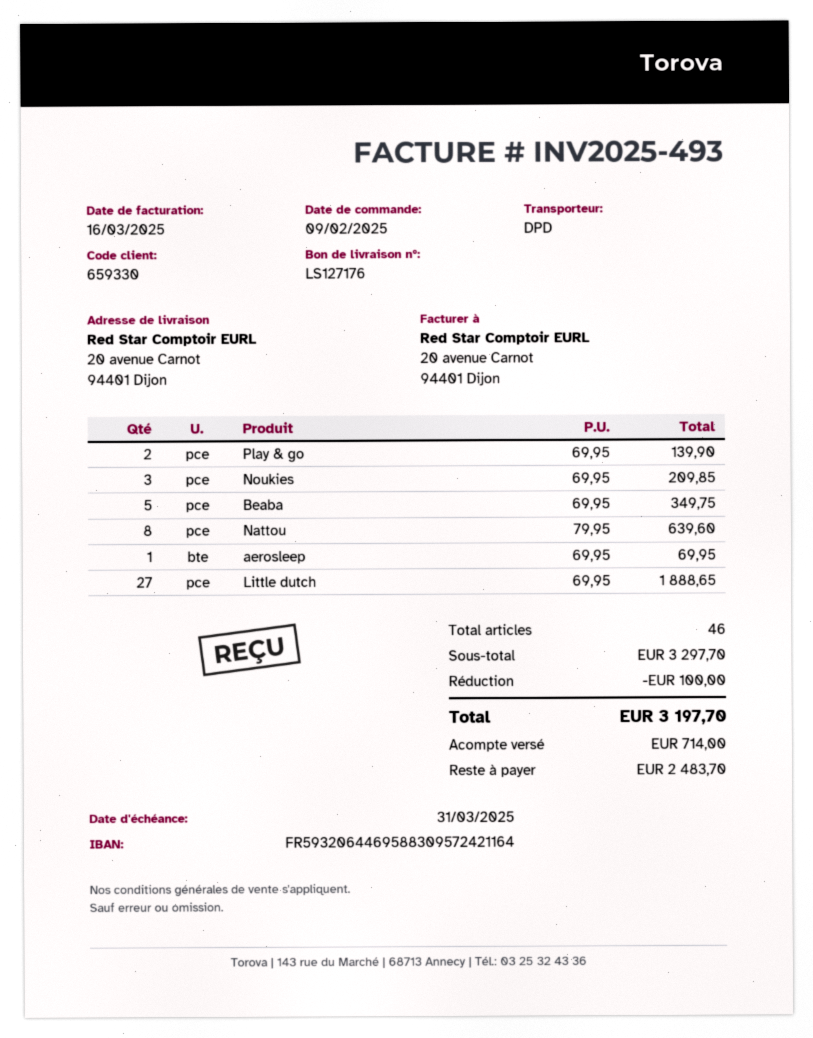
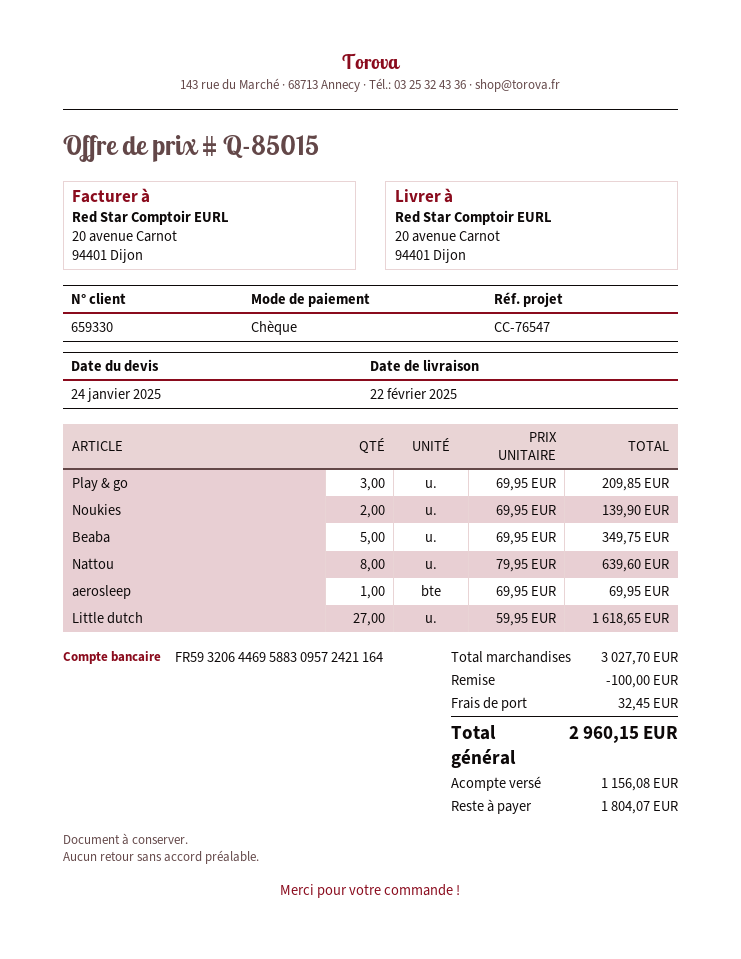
Play & go: 2 x 69.95 = 139.90 -> 3 x 69.95 = 209.85
Noukies: 3 x 69.95 = 209.85 -> 2 x 69.95 = 139.90
Little dutch: 27 x 69.95 = 1888.65 -> 27 x 59.95 = 1618.65
subtotal: 3297.70 -> 3027.70
shipping: none -> 32.45
total: 3197.70 -> 2960.15
deposit: 714.00 -> 1156.08
balance: 2483.70 -> 1804.07

